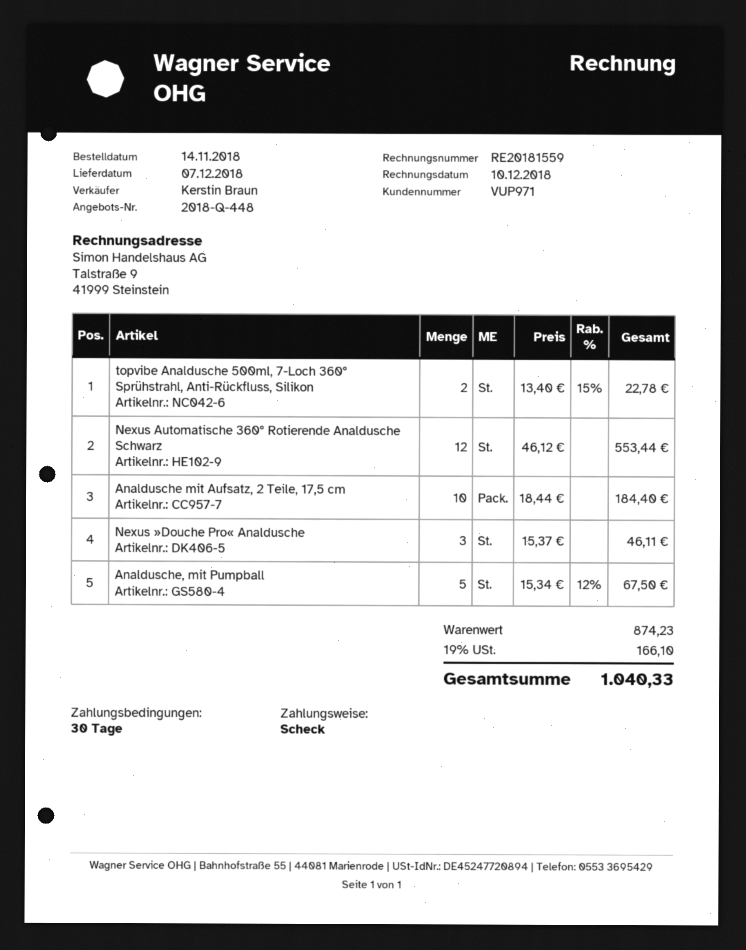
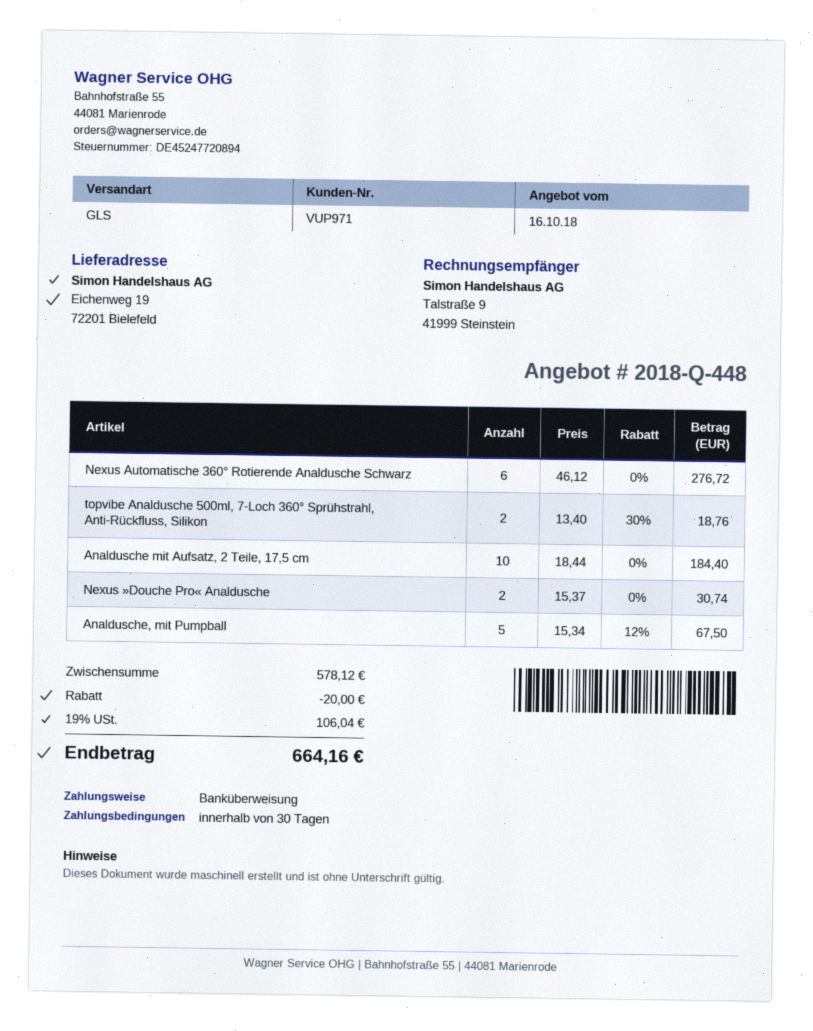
payment method: cheque -> bank transfer
topvibe Analdusche 500ml, 7-Loch 360° Sprühstrahl, Anti-Rückfluss, Silikon: 2 x 13.40 - 15% = 22.78 -> 2 x 13.40 - 30% = 18.76
Nexus Automatische 360° Rotierende Analdusche Schwarz: 12 x 46.12 = 553.44 -> 6 x 46.12 = 276.72
Nexus »Douche Pro« Analdusche: 3 x 15.37 = 46.11 -> 2 x 15.37 = 30.74
subtotal: 874.23 -> 578.12
discount: none -> 20.00
tax: 19% = 166.10 -> 19% = 106.04
total: 1040.33 -> 664.16

